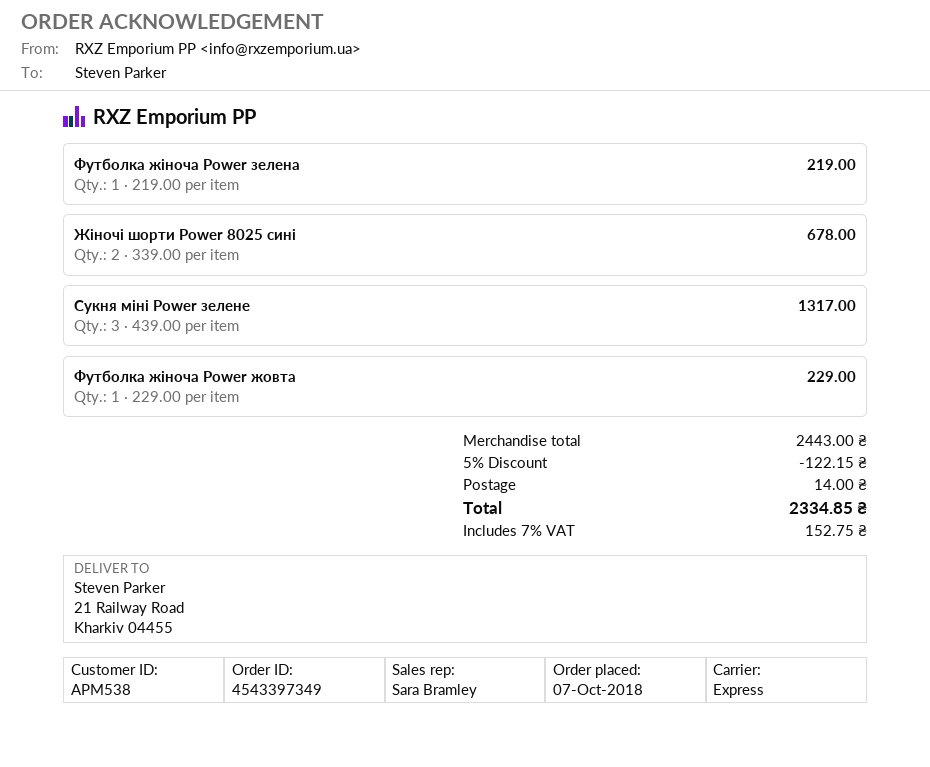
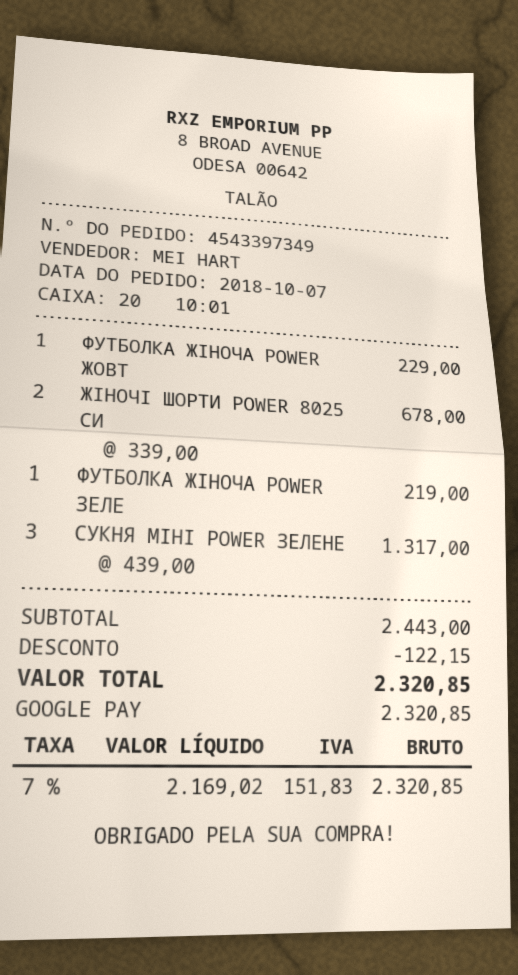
sales rep: Sara Bramley -> MEI HART
shipping: 14.00 -> none
tax: 7% = 152.75 -> 7% = 151.83
total: 2334.85 -> 2320.85

